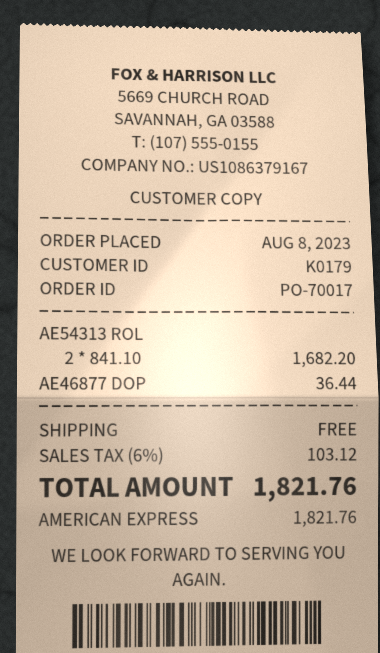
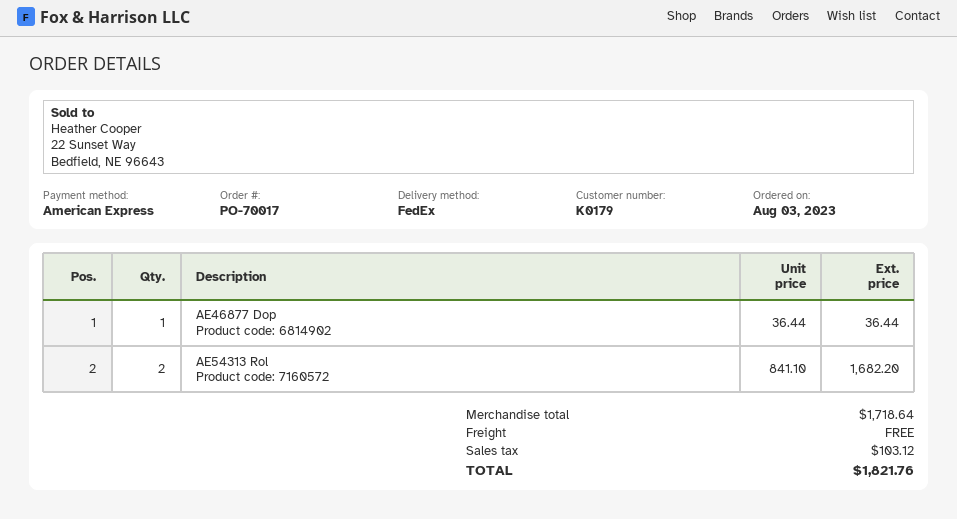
order date: 2023-08-08 -> 2023-08-03

